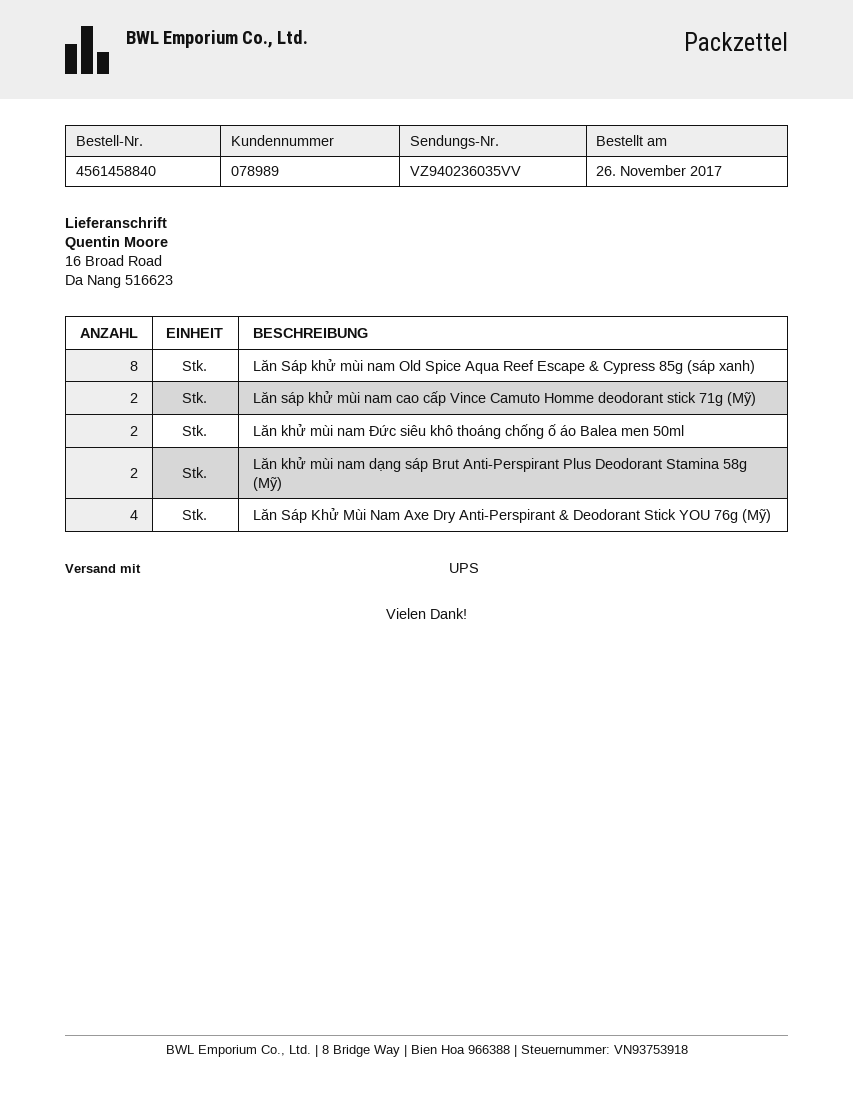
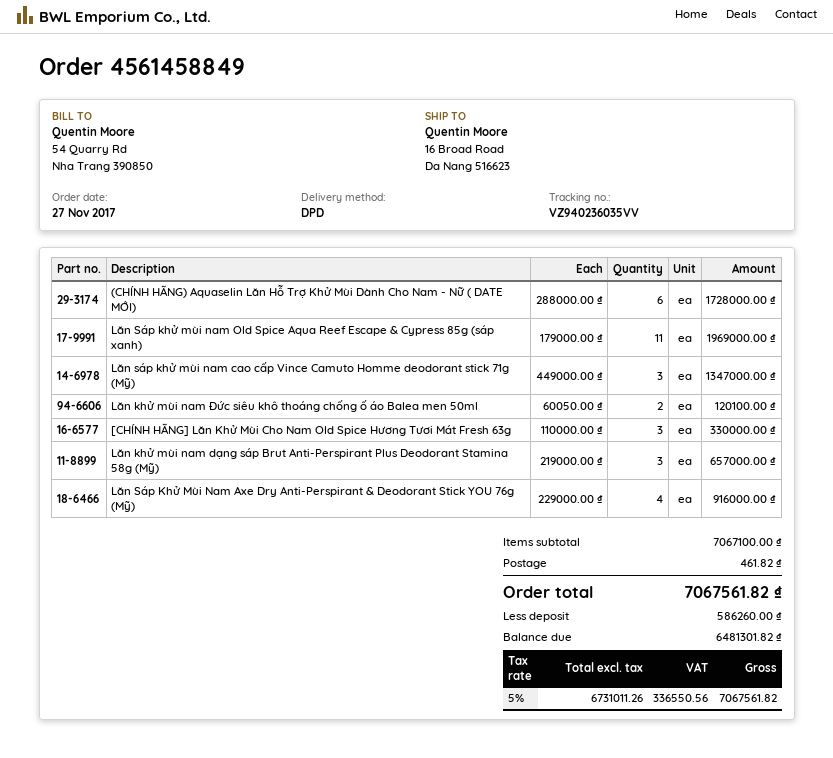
order number: 4561458840 -> 4561458849
order date: 2017-11-26 -> 2017-11-27
shipping method: UPS -> DPD
Lăn Sáp khử mùi nam Old Spice Aqua Reef Escape & Cypress 85g (sáp xanh): 8 -> 11
Lăn sáp khử mùi nam cao cấp Vince Camuto Homme deodorant stick 71g (Mỹ): 2 -> 3
Lăn khử mùi nam dạng sáp Brut Anti-Perspirant Plus Deodorant Stamina 58g (Mỹ): 2 -> 3
(CHÍNH HÃNG) Aquaselin Lăn Hỗ Trợ Khử Mùi Dành Cho Nam - Nữ ( DATE MỚI): none -> 6
[CHÍNH HÃNG] Lăn Khử Mùi Cho Nam Old Spice Hương Tươi Mát Fresh 63g: none -> 3

